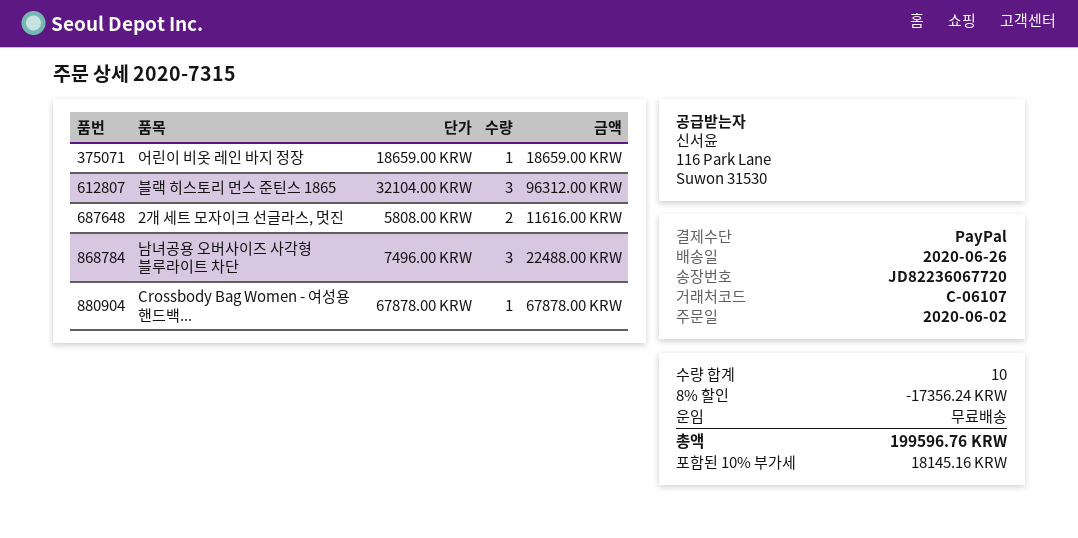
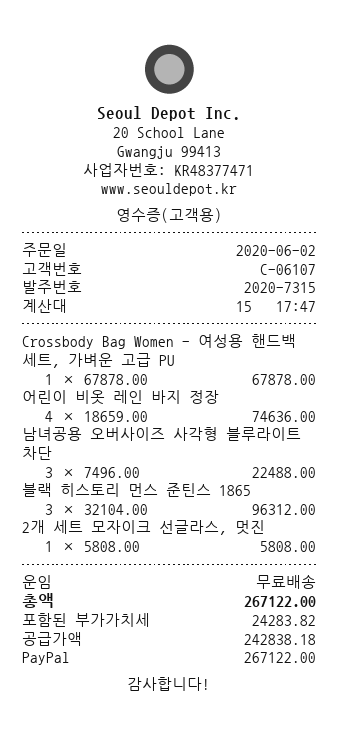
어린이 비옷 레인 바지 정장: 1 x 18659.00 = 18659.00 -> 4 x 18659.00 = 74636.00
2개 세트 모자이크 선글라스, 멋진: 2 x 5808.00 = 11616.00 -> 1 x 5808.00 = 5808.00
discount: 8% = 17356.24 -> none
tax: 18145.16 -> 24283.82
total: 199596.76 -> 267122.00

